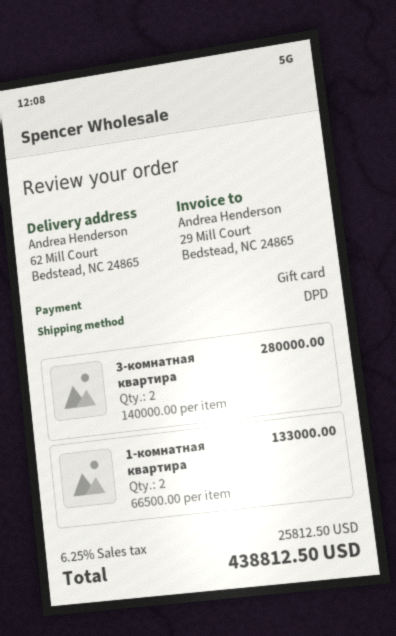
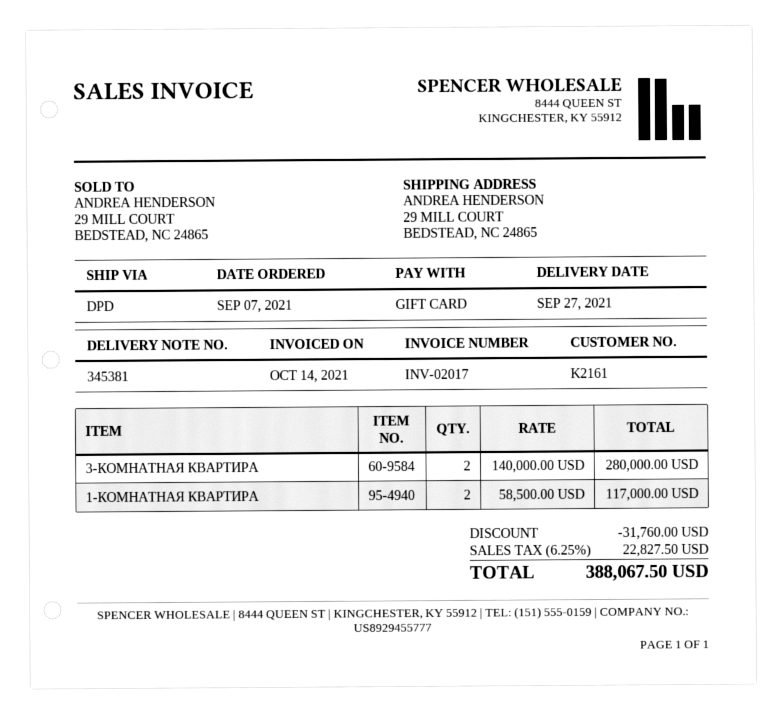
ship to: 62 Mill Court, Bedstead, NC 24865 -> 29 MILL COURT, BEDSTEAD, NC 24865
1-комнатная квартира: 2 x 66500.00 = 133000.00 -> 2 x 58500.00 = 117000.00
discount: none -> 31760.00
tax: 6.25% = 25812.50 -> 6.25% = 22827.50
total: 438812.50 -> 388067.50

